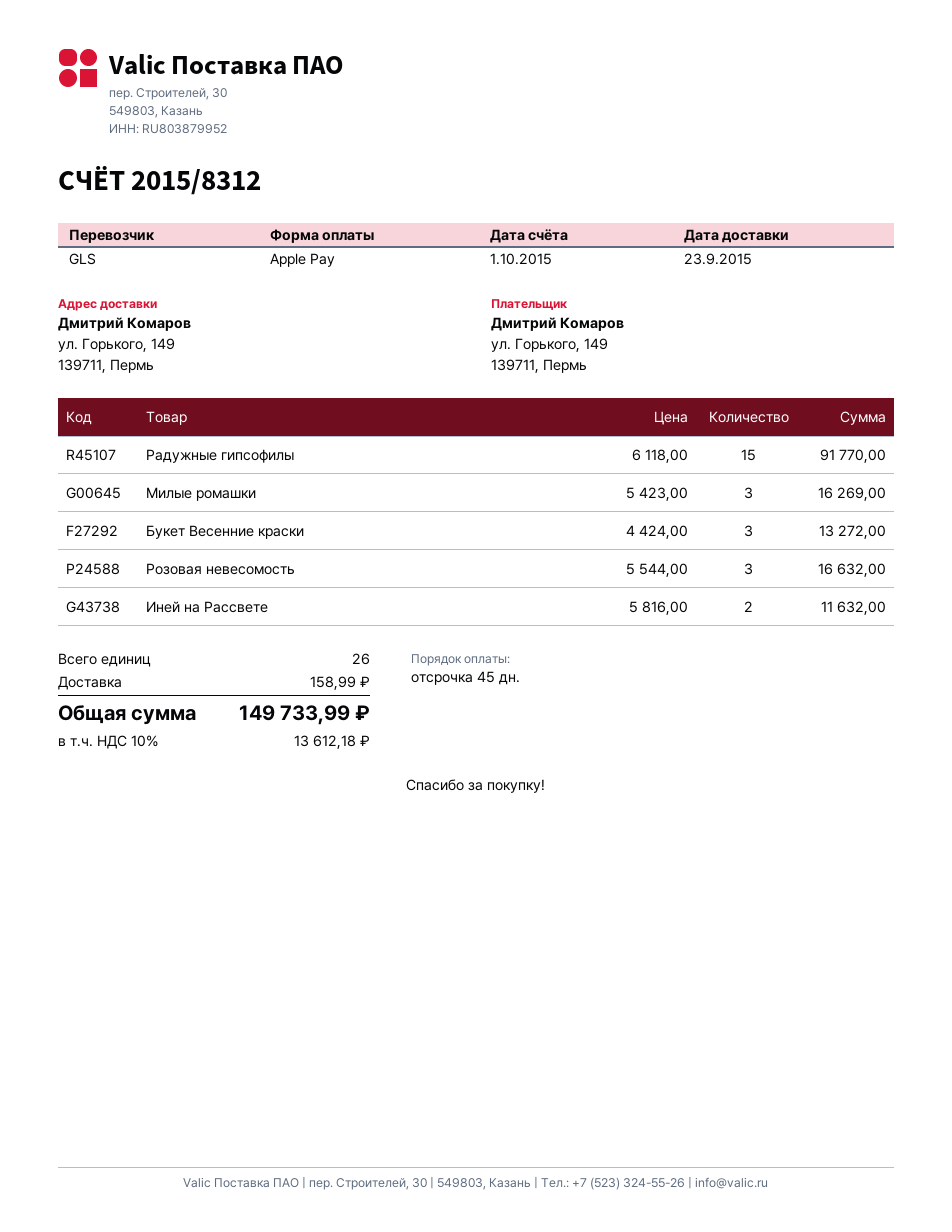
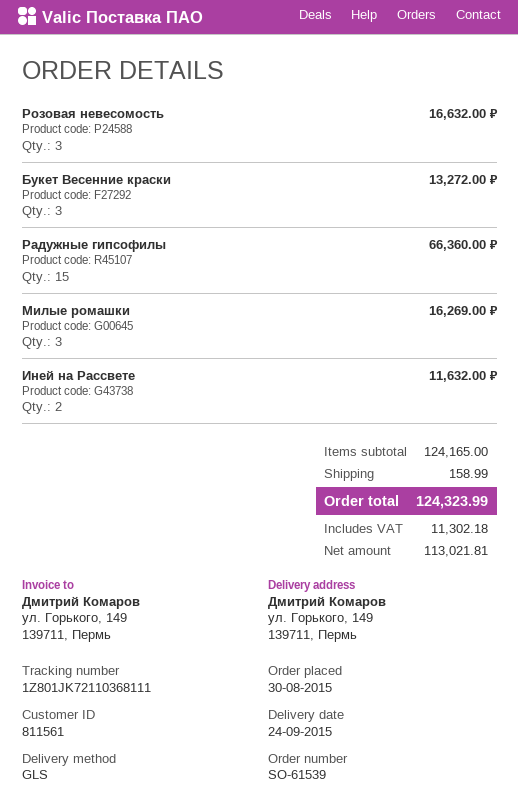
delivery date: 2015-09-23 -> 2015-09-24
Радужные гипсофилы: 15 for 91770.00 -> 15 for 66360.00
tax: 13612.18 -> 11302.18
total: 149733.99 -> 124323.99

